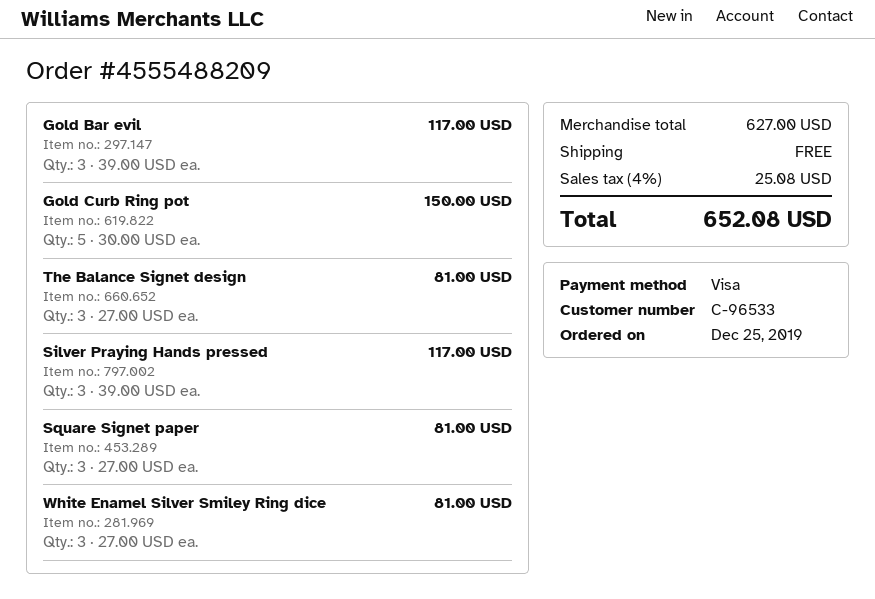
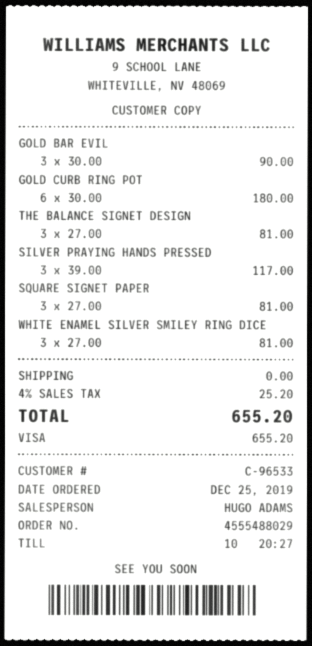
order number: 4555488209 -> 4555488029
Gold Bar evil: 3 x 39.00 = 117.00 -> 3 x 30.00 = 90.00
Gold Curb Ring pot: 5 x 30.00 = 150.00 -> 6 x 30.00 = 180.00
tax: 4% = 25.08 -> 4% = 25.20
total: 652.08 -> 655.20

